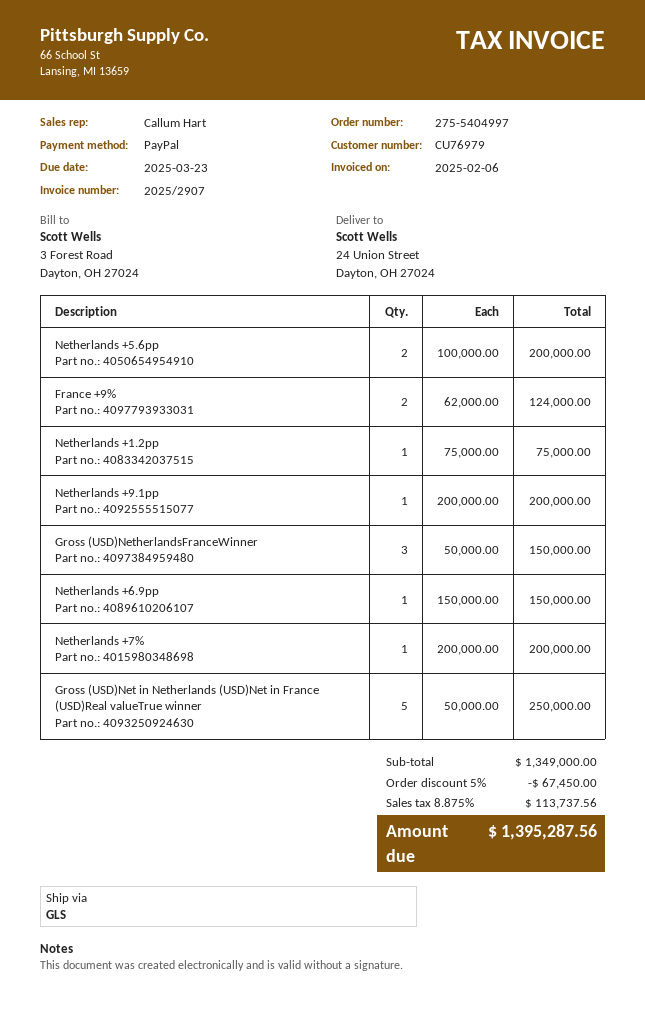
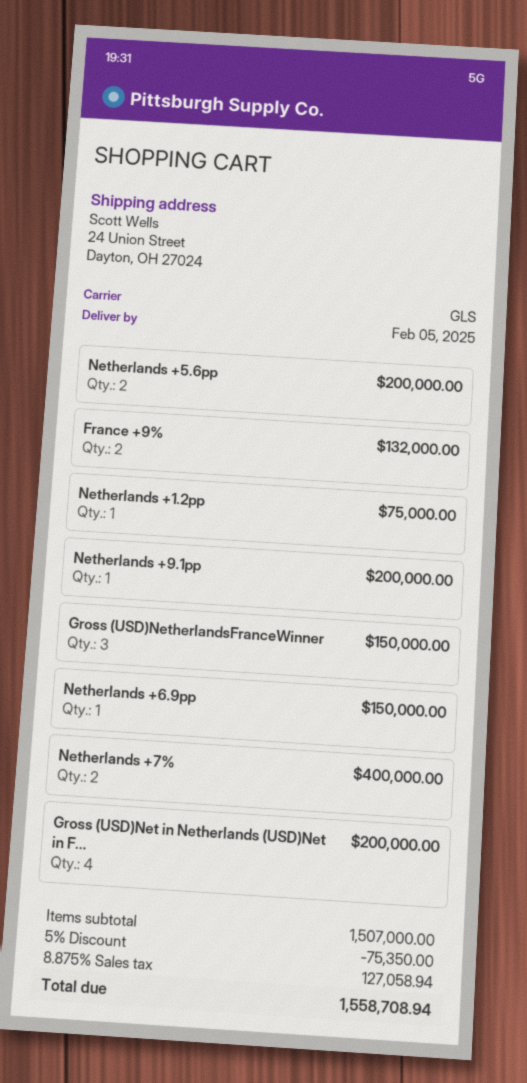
France +9%: 2 for 124000.00 -> 2 for 132000.00
Netherlands +7%: 1 for 200000.00 -> 2 for 400000.00
Gross (USD)Net in Netherlands (USD)Net in France (USD)Real valueTrue winner: 5 for 250000.00 -> 4 for 200000.00
subtotal: 1349000.00 -> 1507000.00
discount: 5% = 67450.00 -> 5% = 75350.00
tax: 8.875% = 113737.56 -> 8.875% = 127058.94
total: 1395287.56 -> 1558708.94

